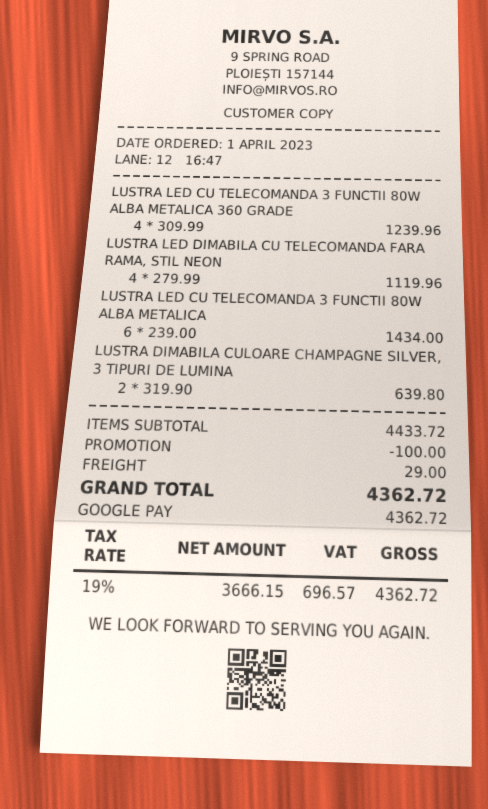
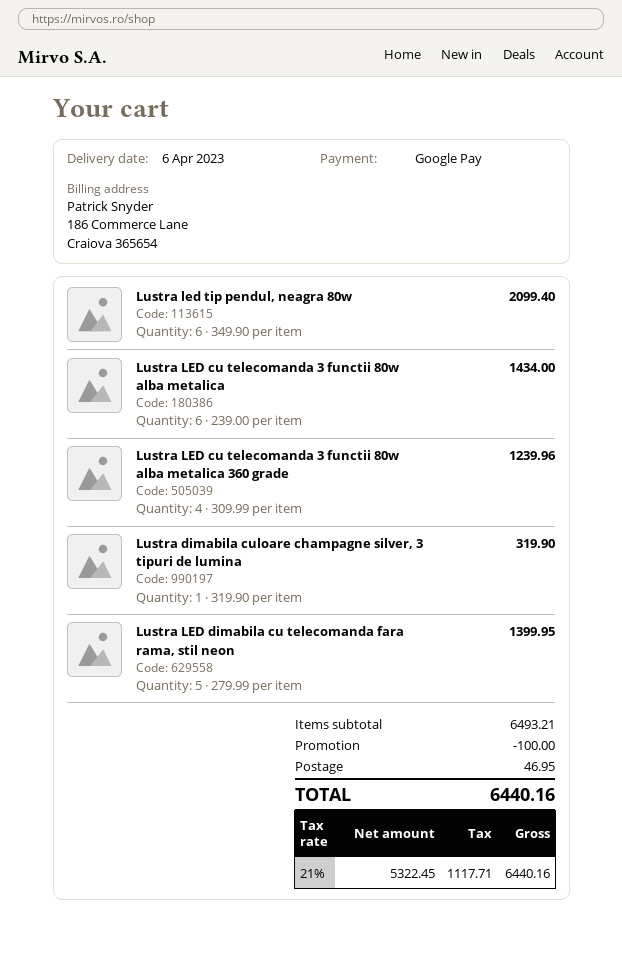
LUSTRA LED DIMABILA CU TELECOMANDA FARA RAMA, STIL NEON: 4 x 279.99 = 1119.96 -> 5 x 279.99 = 1399.95
LUSTRA DIMABILA CULOARE CHAMPAGNE SILVER, 3 TIPURI DE LUMINA: 2 x 319.90 = 639.80 -> 1 x 319.90 = 319.90
Lustra led tip pendul, neagra 80w: none -> 6 x 349.90 = 2099.40
subtotal: 4433.72 -> 6493.21
shipping: 29.00 -> 46.95
net: 3666.15 -> 5322.45
tax: 19% = 696.57 -> 21% = 1117.71
total: 4362.72 -> 6440.16

